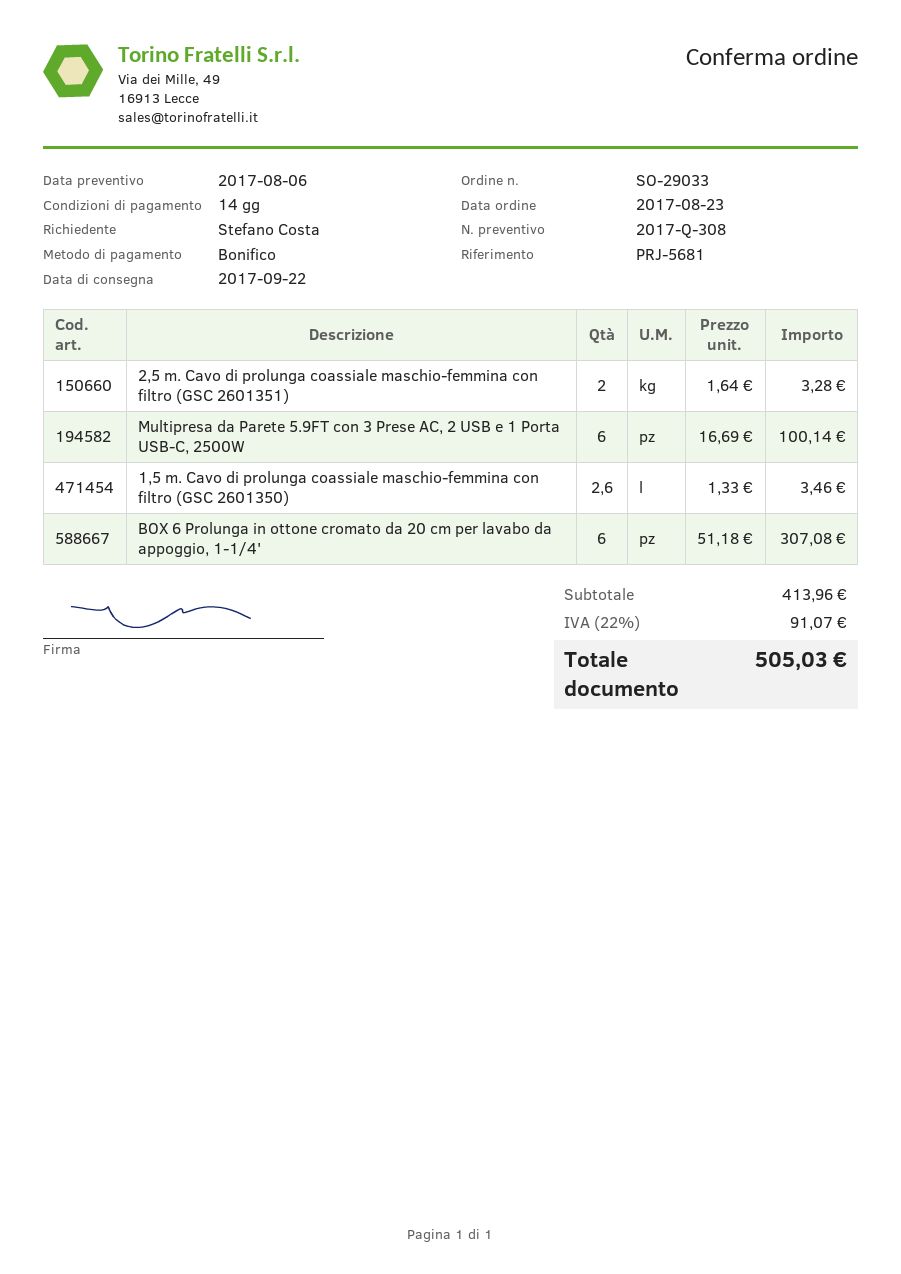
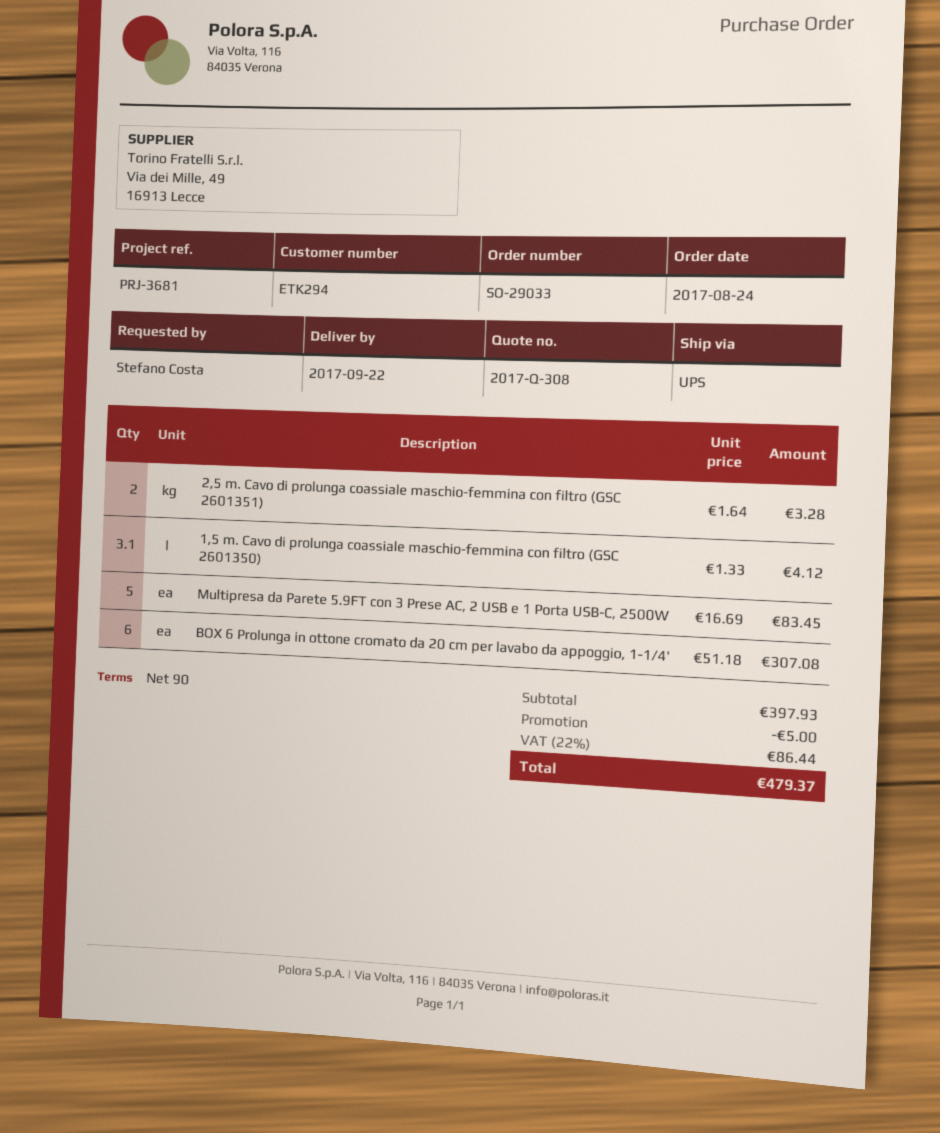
order date: 2017-08-23 -> 2017-08-24
payment terms: 14 days -> 90 days
reference: PRJ-5681 -> PRJ-3681
Multipresa da Parete 5.9FT con 3 Prese AC, 2 USB e 1 Porta USB-C, 2500W: 6 x 16.69 = 100.14 -> 5 x 16.69 = 83.45
1,5 m. Cavo di prolunga coassiale maschio-femmina con filtro (GSC 2601350): 2.6 x 1.33 = 3.46 -> 3.1 x 1.33 = 4.12
subtotal: 413.96 -> 397.93
discount: none -> 5.00
tax: 22% = 91.07 -> 22% = 86.44
total: 505.03 -> 479.37

